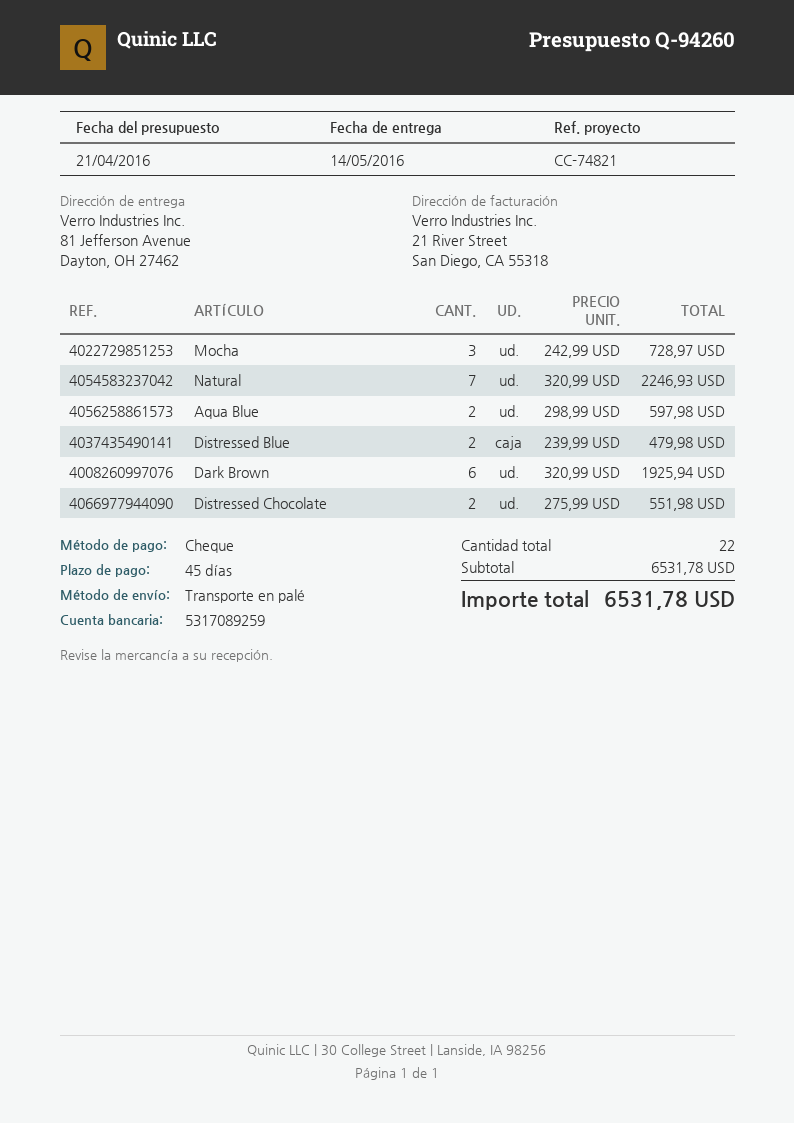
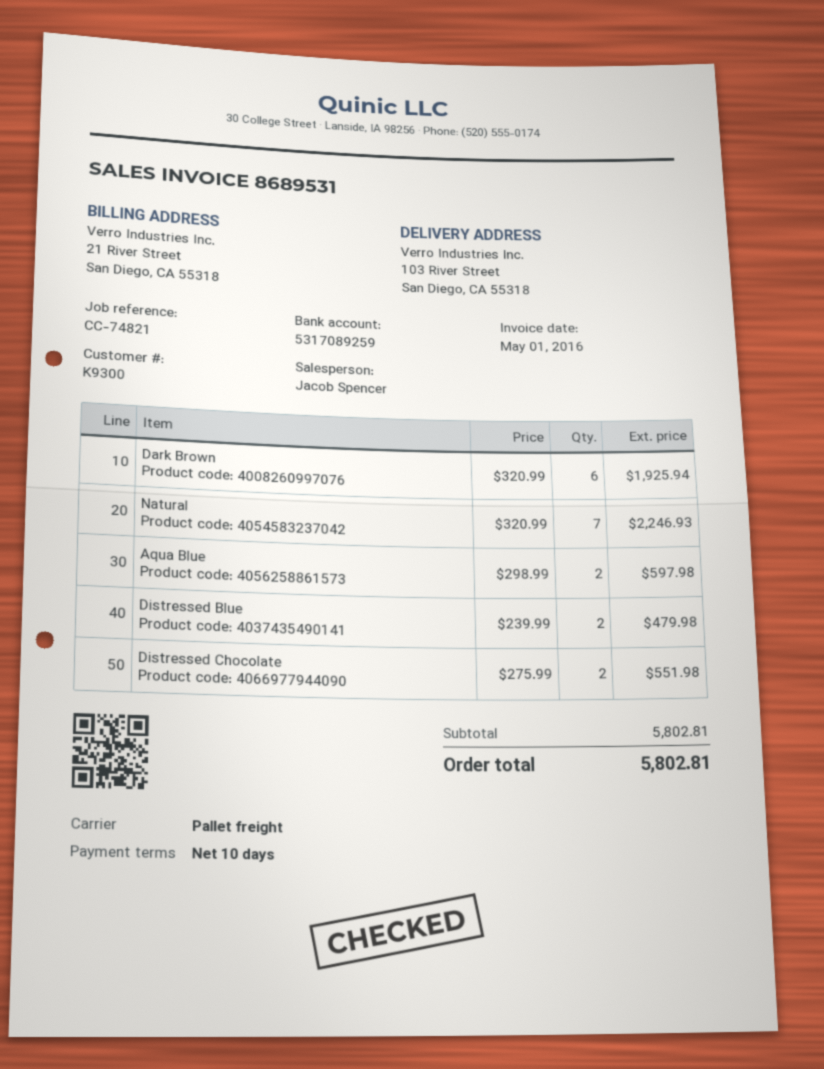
payment terms: 45 days -> 10 days
ship to: 81 Jefferson Avenue, Dayton, OH 27462 -> 103 River Street, San Diego, CA 55318
Mocha: 3 x 242.99 = 728.97 -> none
subtotal: 6531.78 -> 5802.81
total: 6531.78 -> 5802.81

